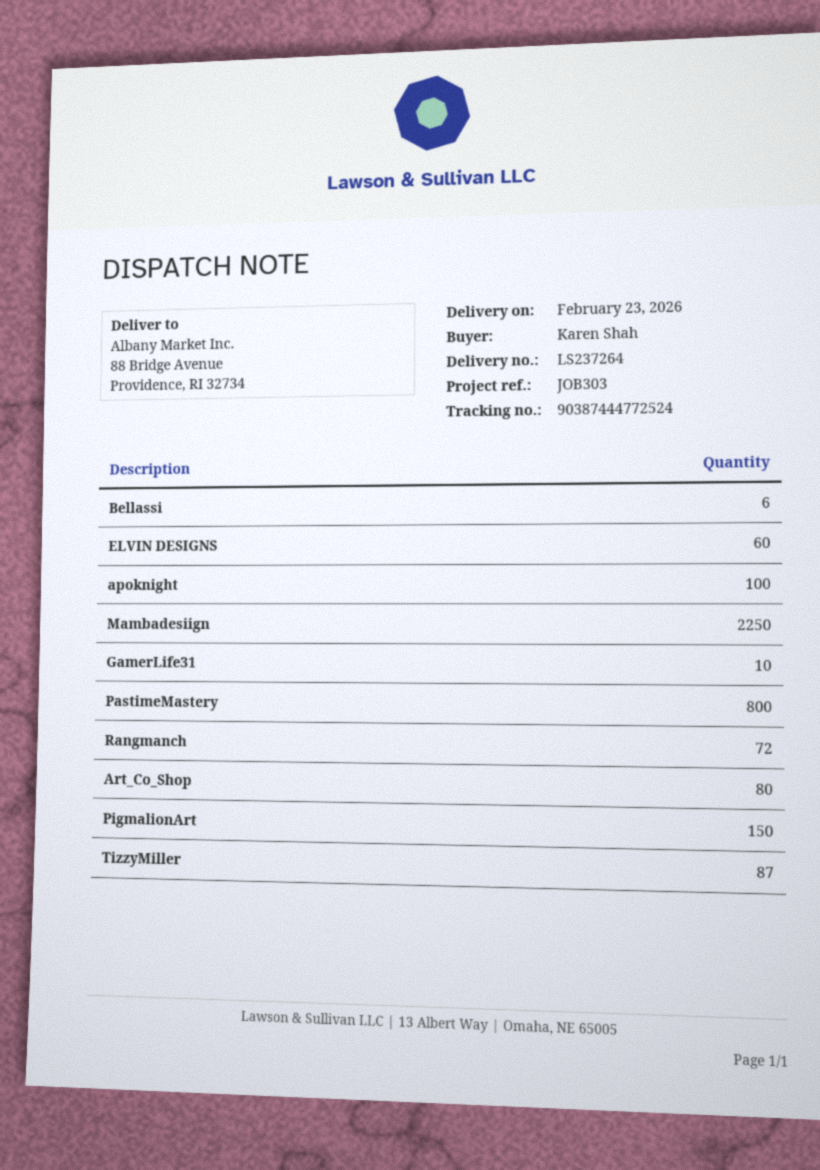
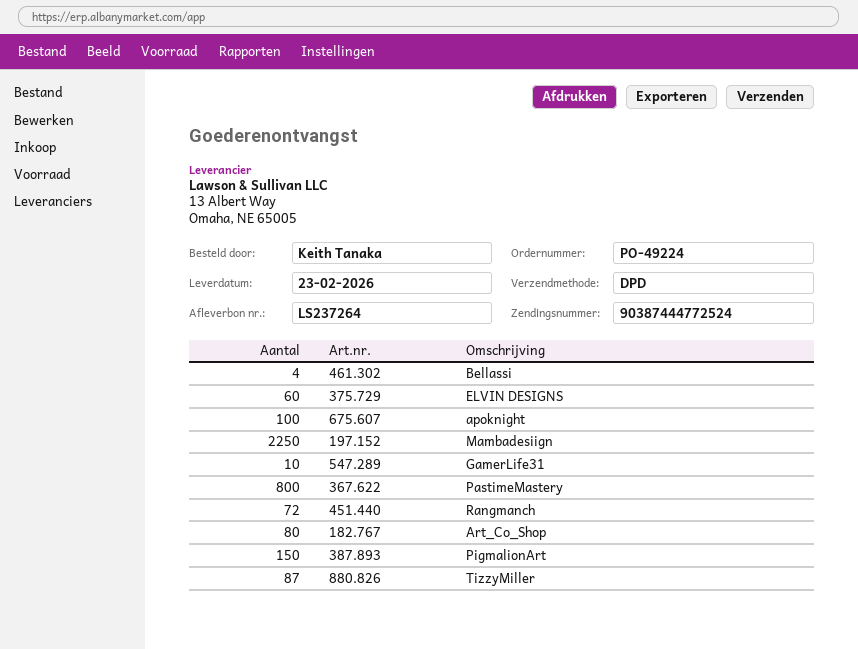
ordered by: Karen Shah -> Keith Tanaka
Bellassi: 6 -> 4

